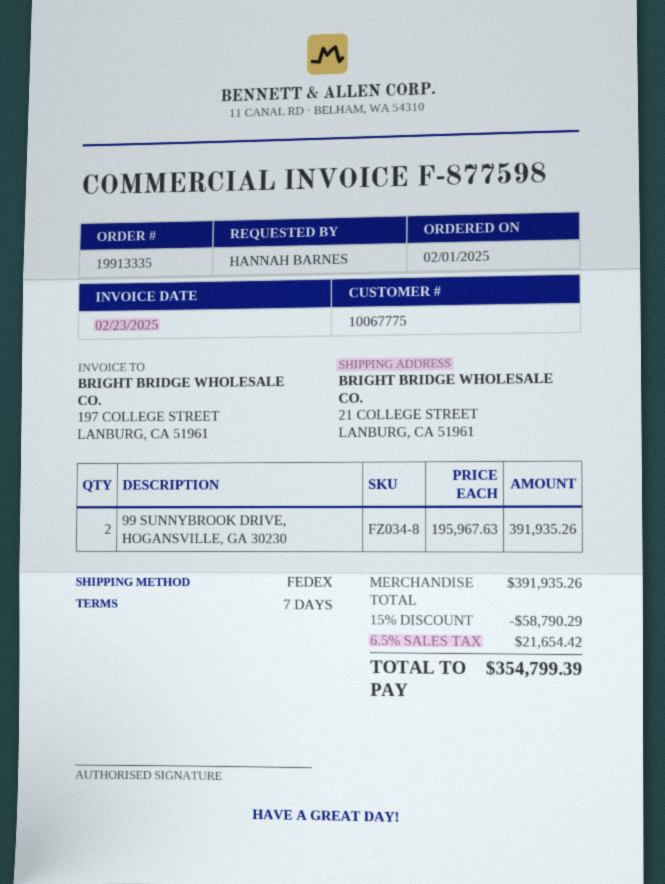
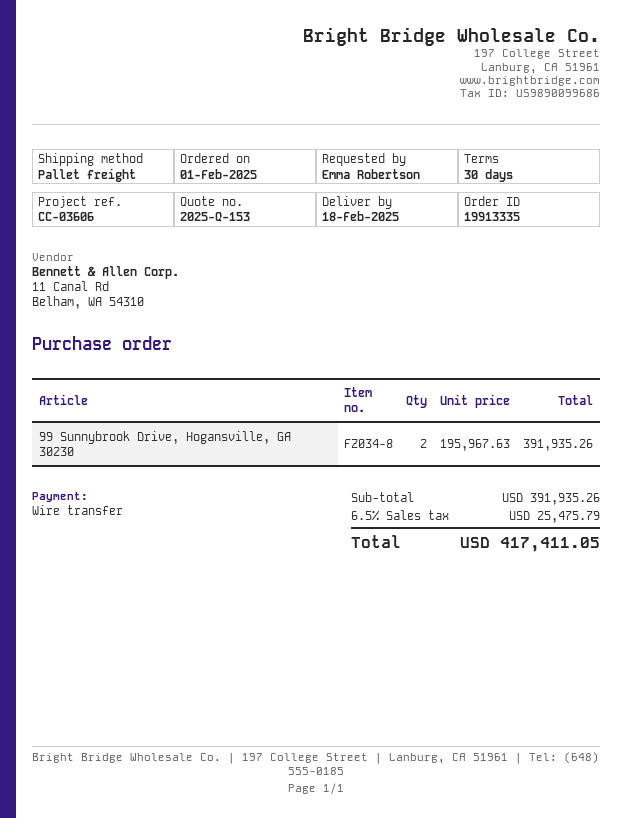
payment terms: 7 days -> 30 days
ordered by: HANNAH BARNES -> Emma Robertson
shipping method: FedEx -> pallet freight
discount: 15% = 58790.29 -> none
tax: 6.5% = 21654.42 -> 6.5% = 25475.79
total: 354799.39 -> 417411.05

